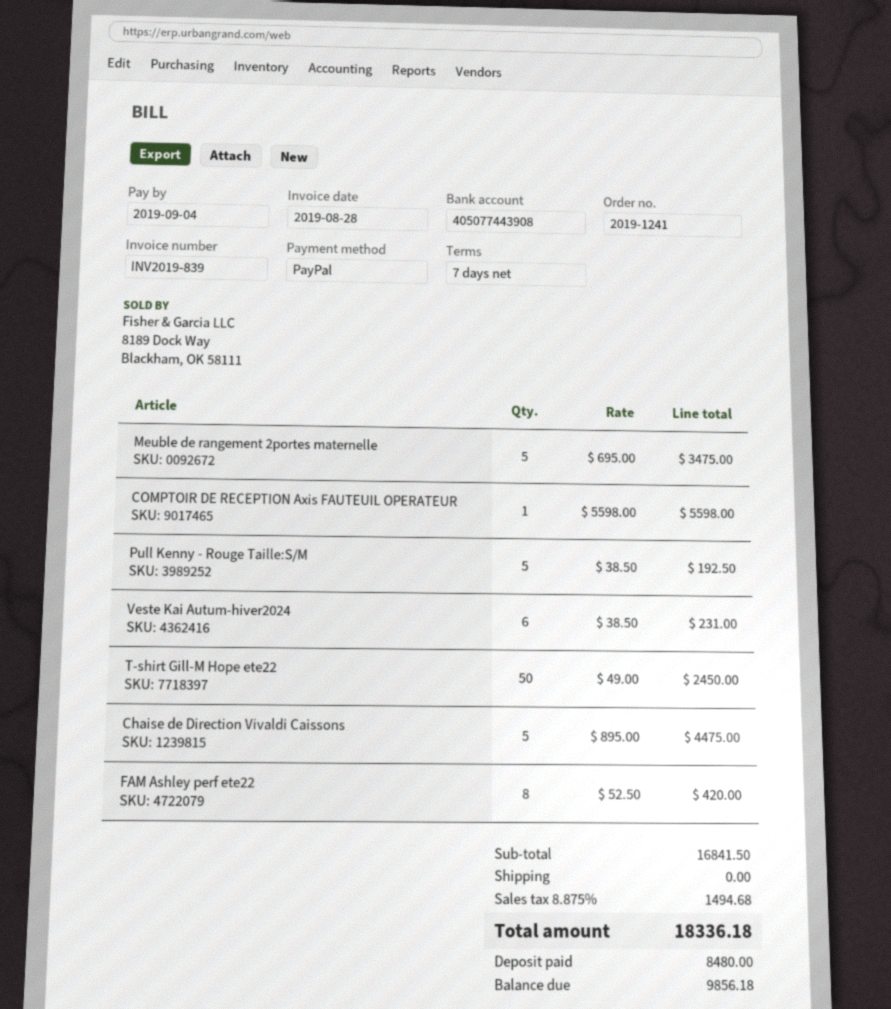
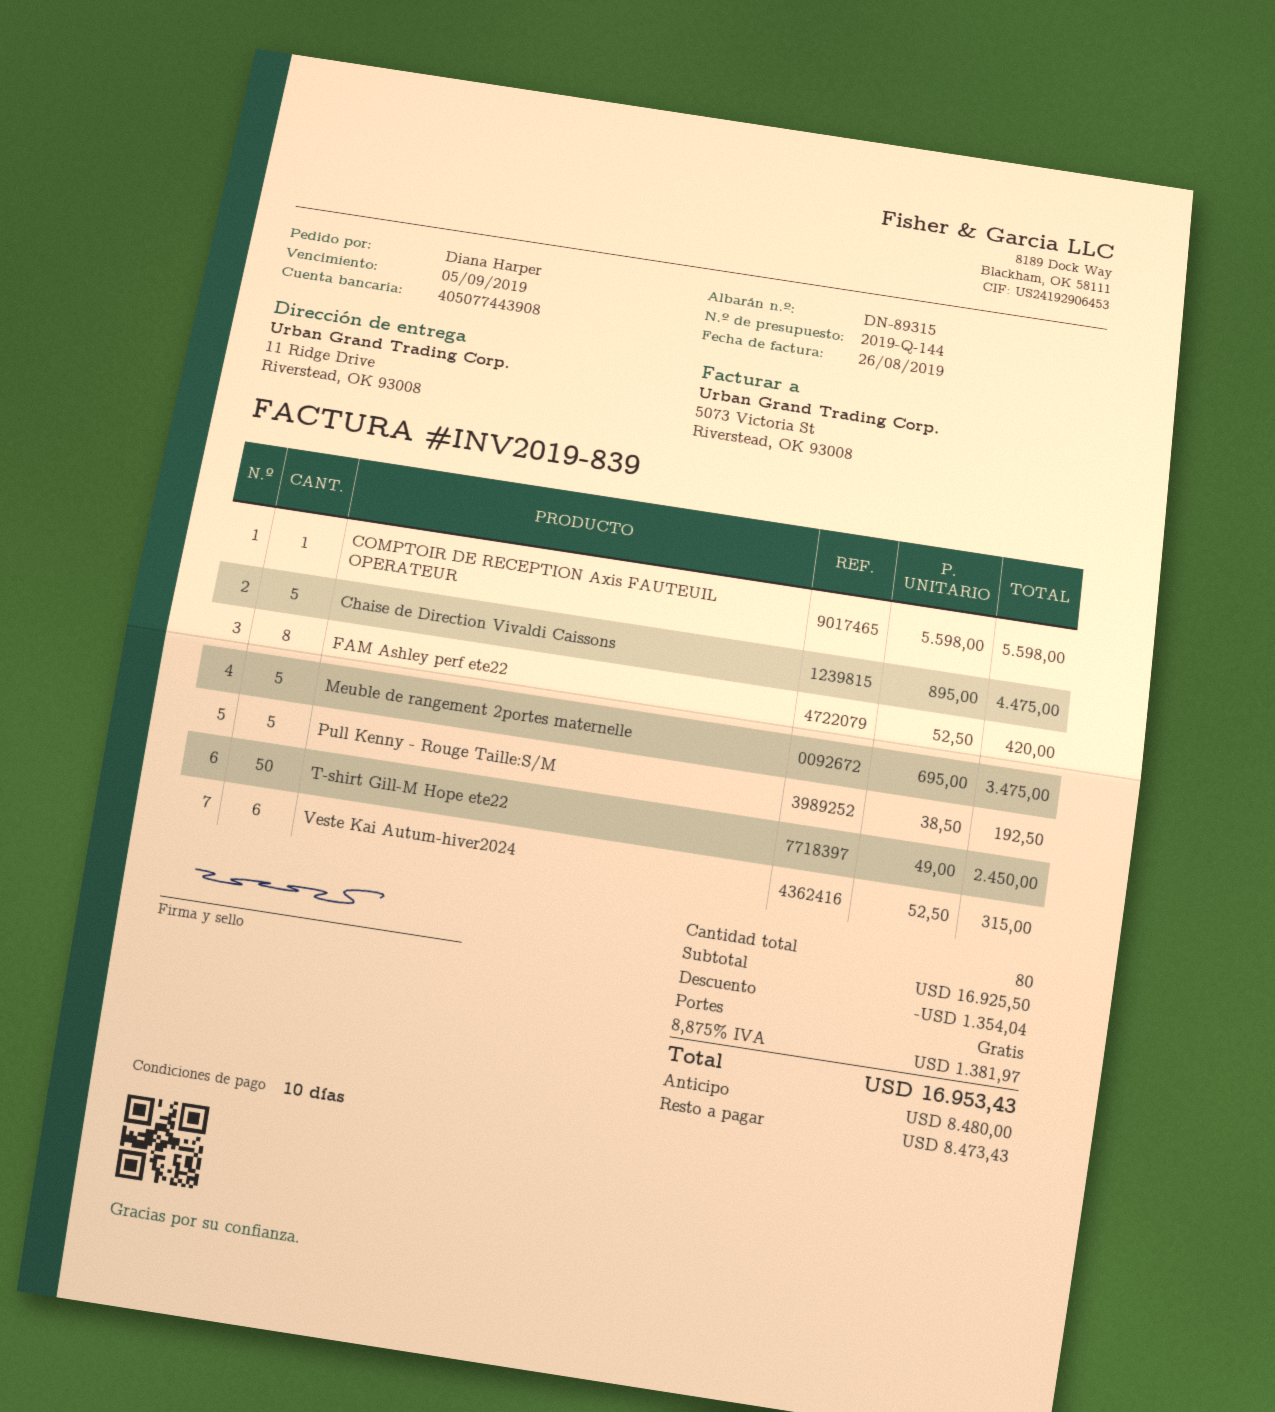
invoice date: 2019-08-28 -> 2019-08-26
payment terms: 7 days -> 10 days
due date: 2019-09-04 -> 2019-09-05
Veste Kai Autum-hiver2024: 6 x 38.50 = 231.00 -> 6 x 52.50 = 315.00
subtotal: 16841.50 -> 16925.50
discount: none -> 1354.04
tax: 8.875% = 1494.68 -> 8.875% = 1381.97
total: 18336.18 -> 16953.43
balance: 9856.18 -> 8473.43

